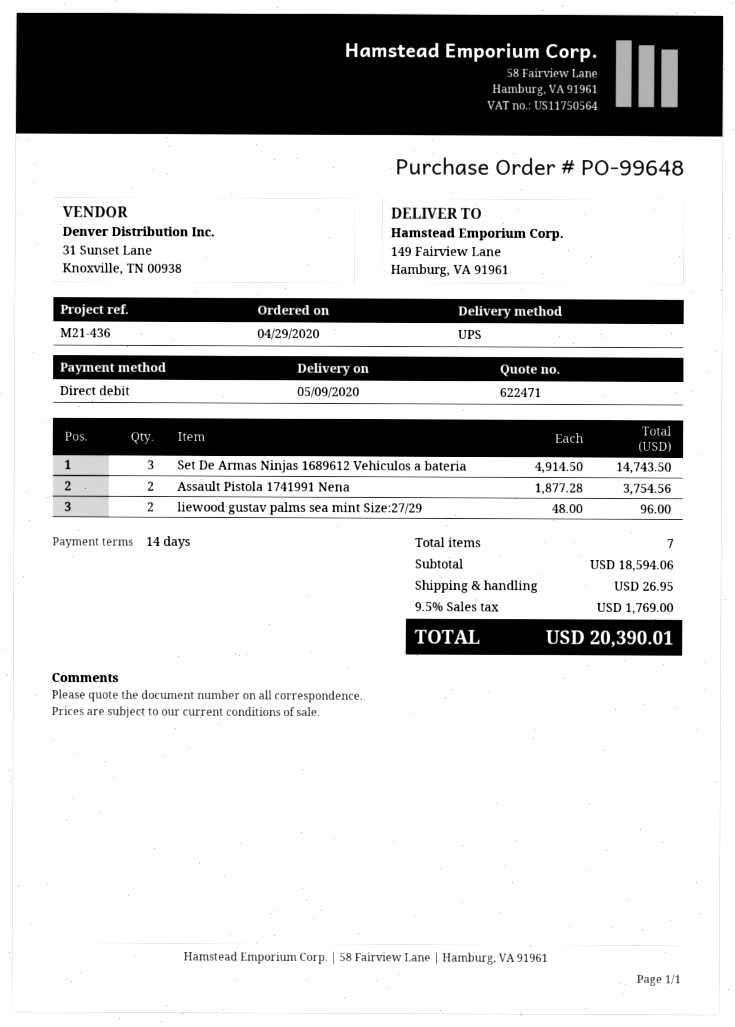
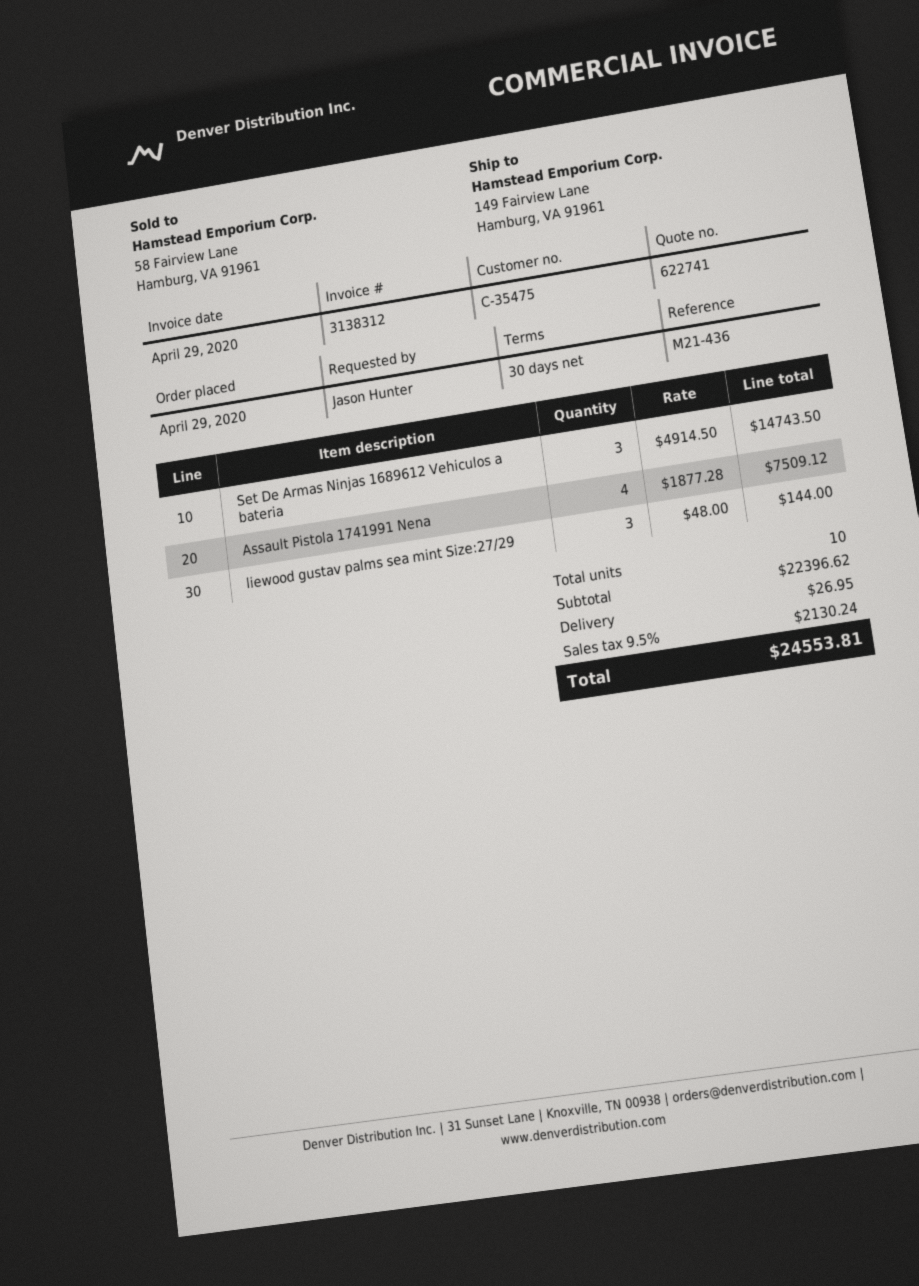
quote number: 622471 -> 622741
payment terms: 14 days -> 30 days
Assault Pistola 1741991 Nena: 2 x 1877.28 = 3754.56 -> 4 x 1877.28 = 7509.12
liewood gustav palms sea mint Size:27/29: 2 x 48.00 = 96.00 -> 3 x 48.00 = 144.00
total quantity: 7 -> 10
subtotal: 18594.06 -> 22396.62
tax: 9.5% = 1769.00 -> 9.5% = 2130.24
total: 20390.01 -> 24553.81

